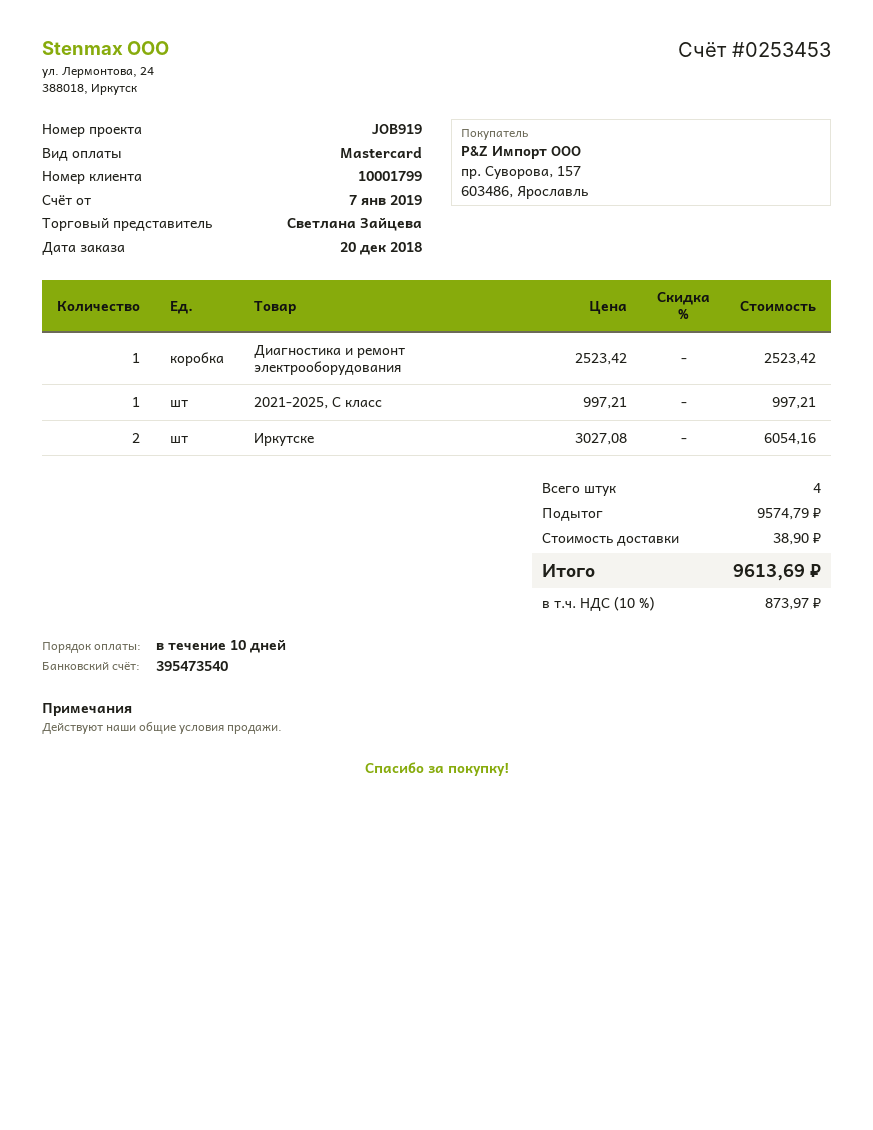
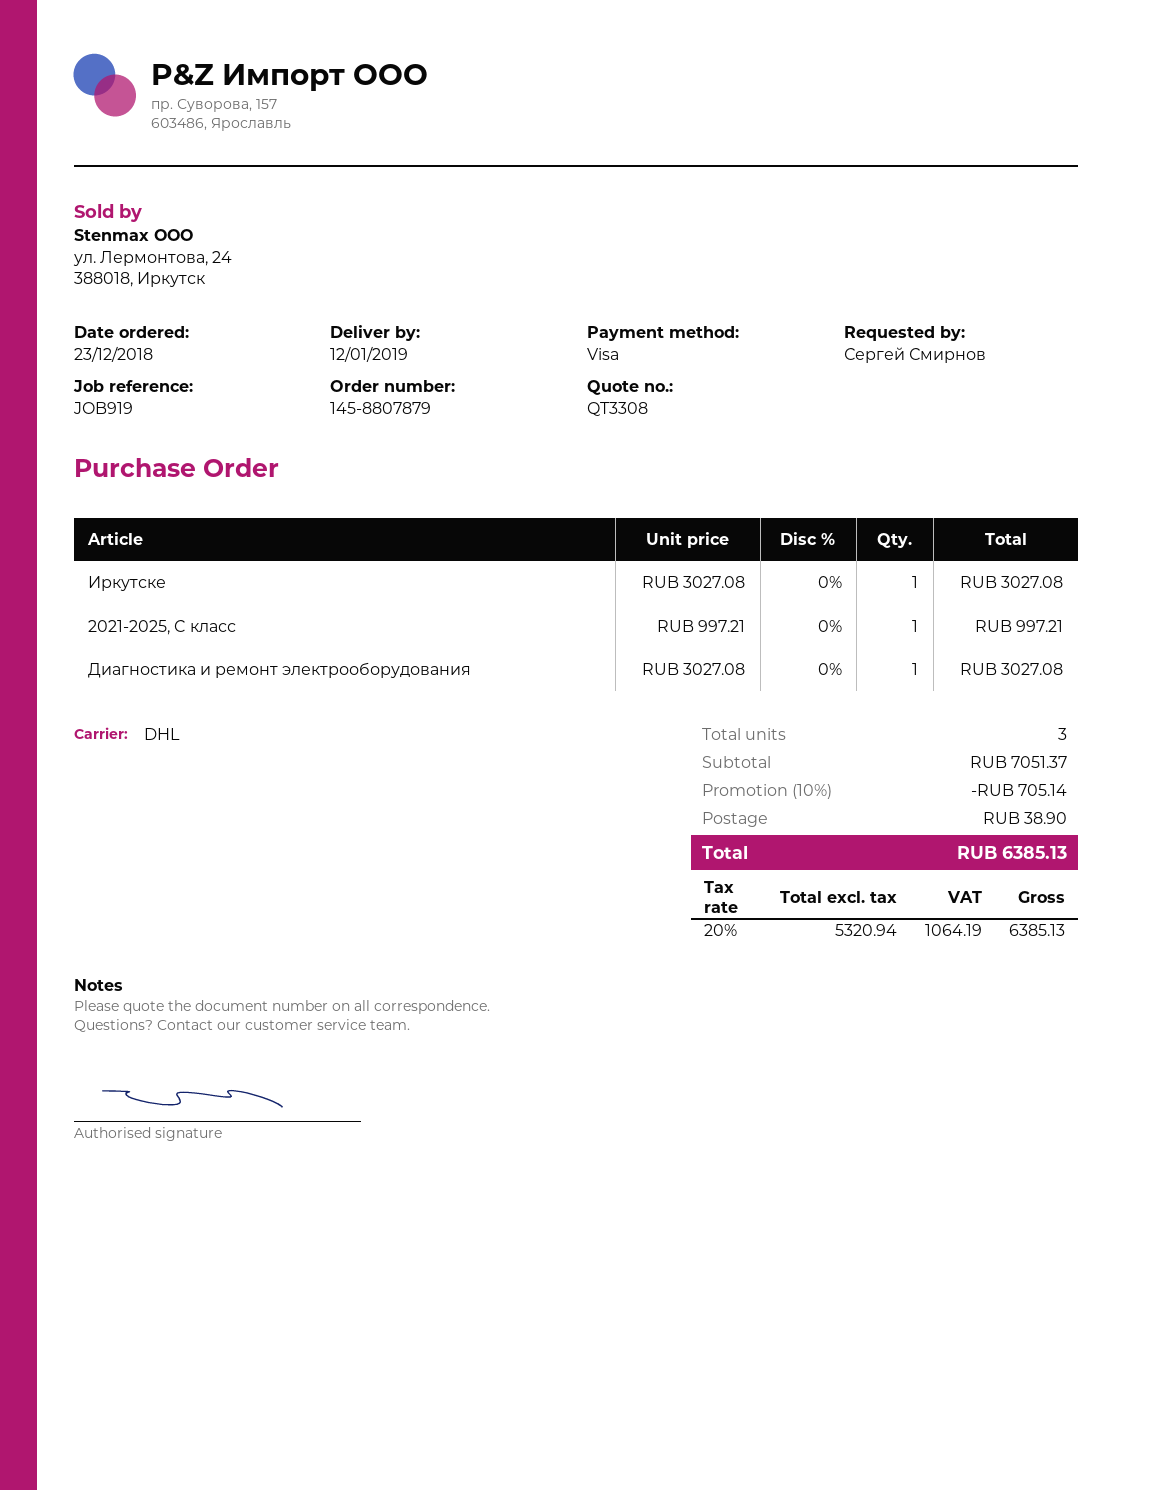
order date: 2018-12-20 -> 2018-12-23
payment method: Mastercard -> Visa
Диагностика и ремонт электрооборудования: 1 x 2523.42 = 2523.42 -> 1 x 3027.08 = 3027.08
Иркутске: 2 x 3027.08 = 6054.16 -> 1 x 3027.08 = 3027.08
total quantity: 4 -> 3
subtotal: 9574.79 -> 7051.37
discount: none -> 10% = 705.14
tax: 10% = 873.97 -> 20% = 1064.19
total: 9613.69 -> 6385.13

